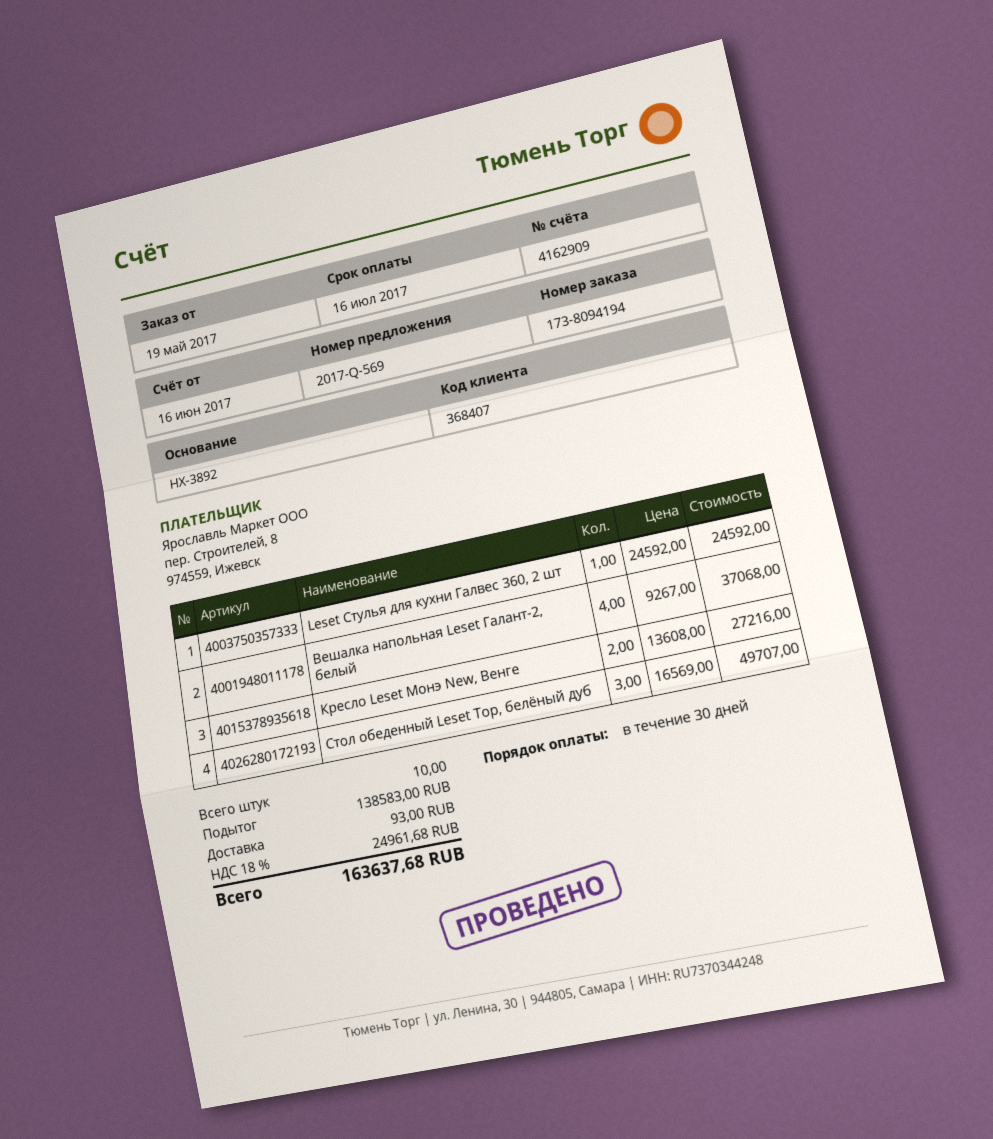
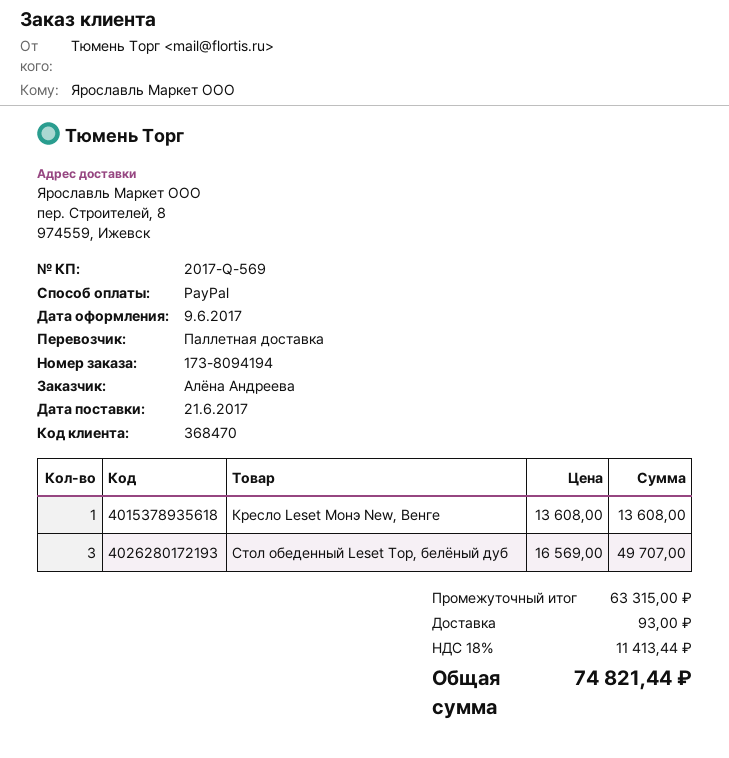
order date: 2017-05-19 -> 2017-06-09
customer number: 368407 -> 368470
Leset Стулья для кухни Галвес 360, 2 шт: 1 x 24592.00 = 24592.00 -> none
Вешалка напольная Leset Галант-2, белый: 4 x 9267.00 = 37068.00 -> none
Кресло Leset Монэ New, Венге: 2 x 13608.00 = 27216.00 -> 1 x 13608.00 = 13608.00
subtotal: 138583.00 -> 63315.00
tax: 18% = 24961.68 -> 18% = 11413.44
total: 163637.68 -> 74821.44

